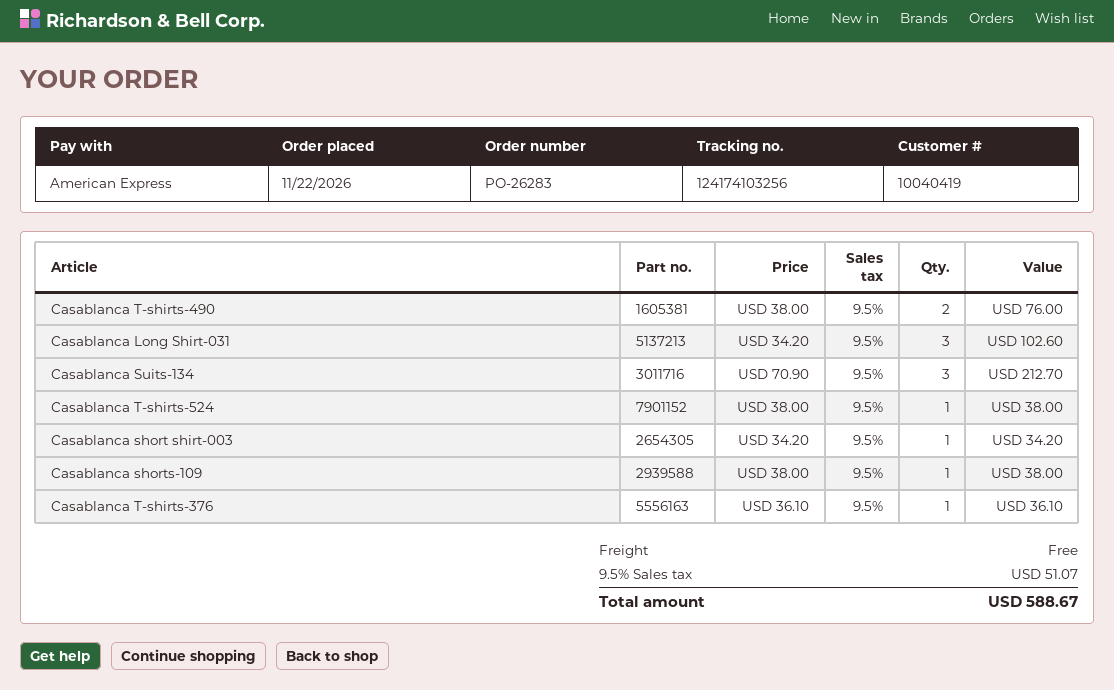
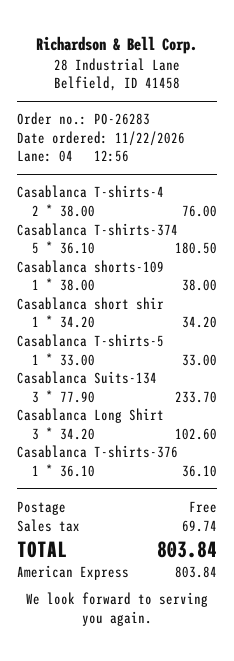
Casablanca Suits-134: 3 x 70.90 = 212.70 -> 3 x 77.90 = 233.70
Casablanca T-shirts-524: 1 x 38.00 = 38.00 -> 1 x 33.00 = 33.00
Casablanca T-shirts-374: none -> 5 x 36.10 = 180.50
tax: 51.07 -> 69.74
total: 588.67 -> 803.84

